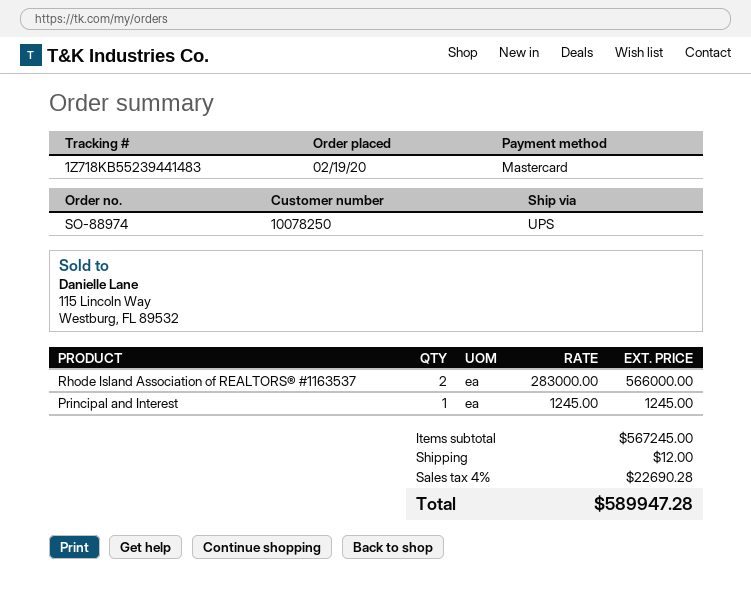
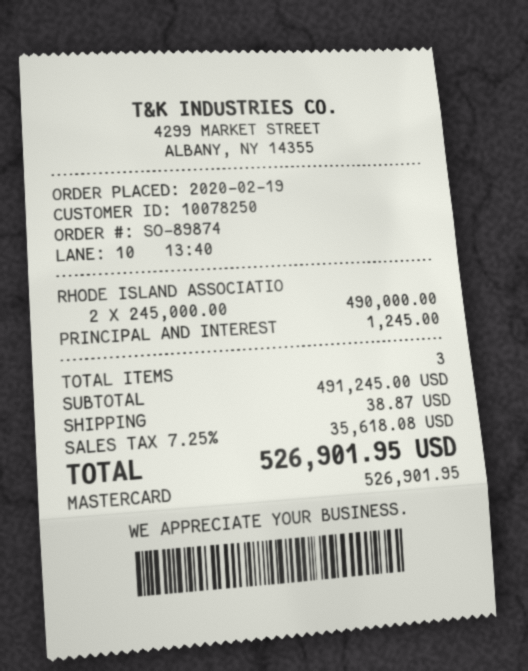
order number: SO-88974 -> SO-89874
Rhode Island Association of REALTORS® #1163537: 2 x 283000.00 = 566000.00 -> 2 x 245000.00 = 490000.00
subtotal: 567245.00 -> 491245.00
shipping: 12.00 -> 38.87
tax: 4% = 22690.28 -> 7.25% = 35618.08
total: 589947.28 -> 526901.95

